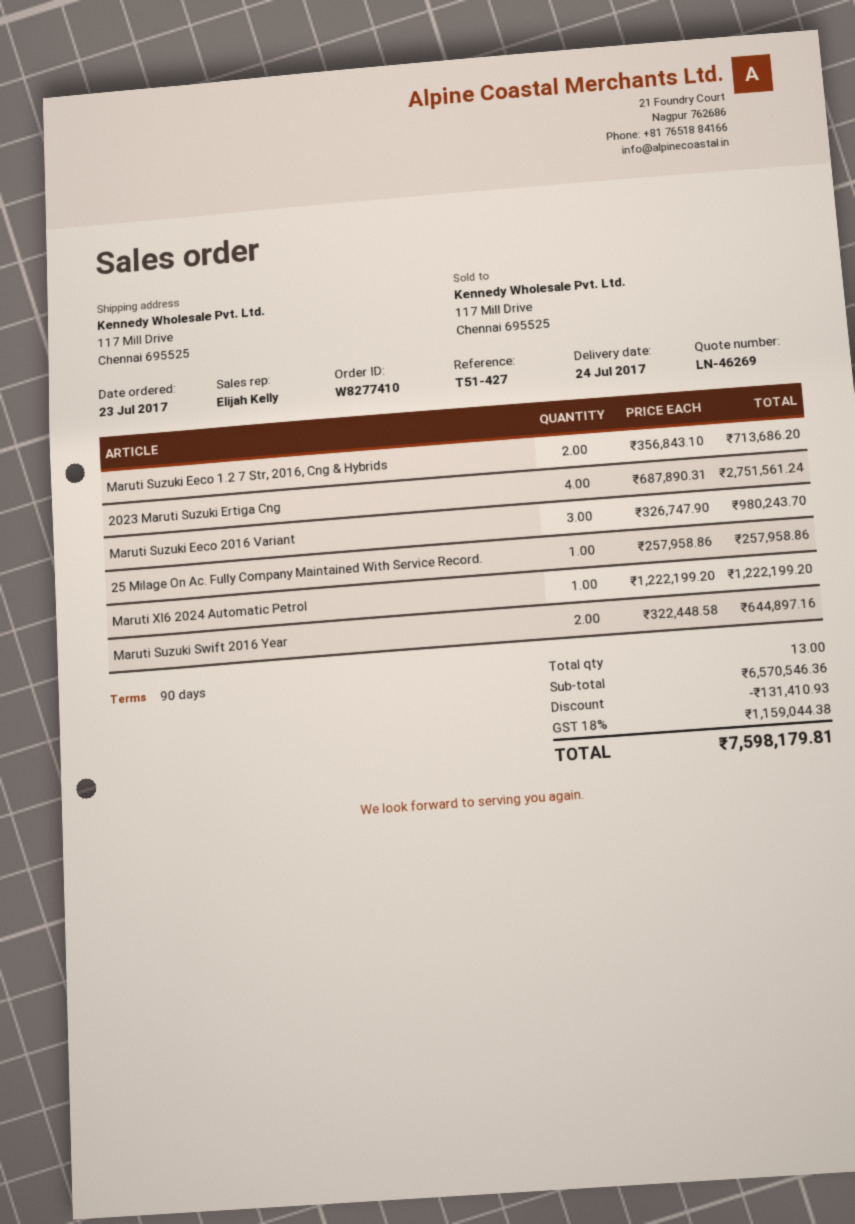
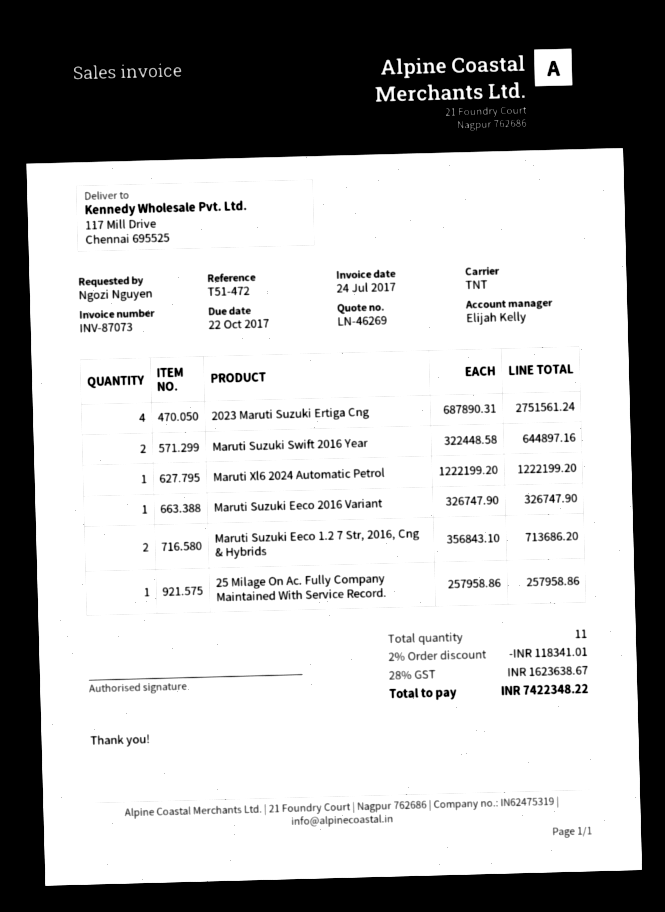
reference: T51-427 -> T51-472
Maruti Suzuki Eeco 2016 Variant: 3 x 326747.90 = 980243.70 -> 1 x 326747.90 = 326747.90
total quantity: 13 -> 11
discount: 131410.93 -> 118341.01
tax: 18% = 1159044.38 -> 28% = 1623638.67
total: 7598179.81 -> 7422348.22

